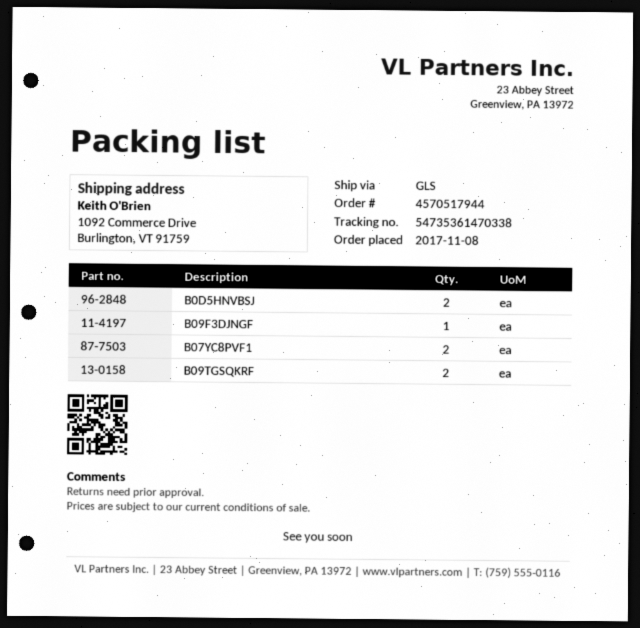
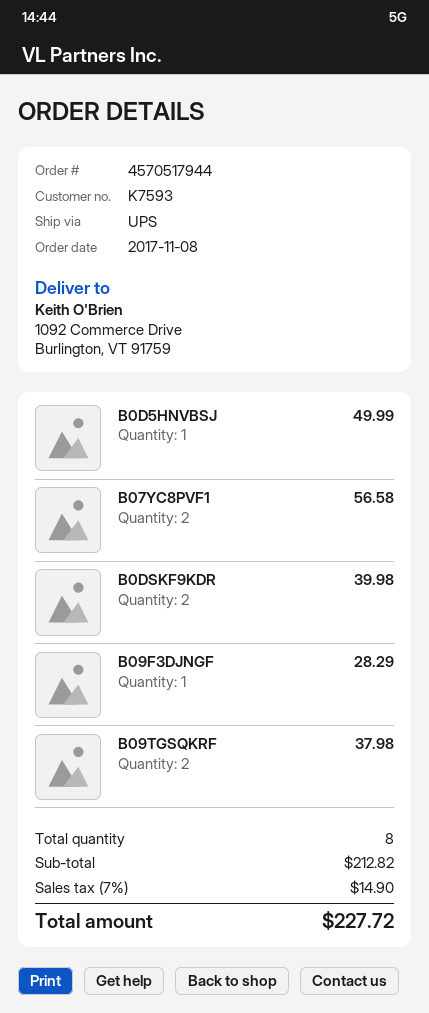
shipping method: GLS -> UPS
B0D5HNVBSJ: 2 -> 1
B0DSKF9KDR: none -> 2

